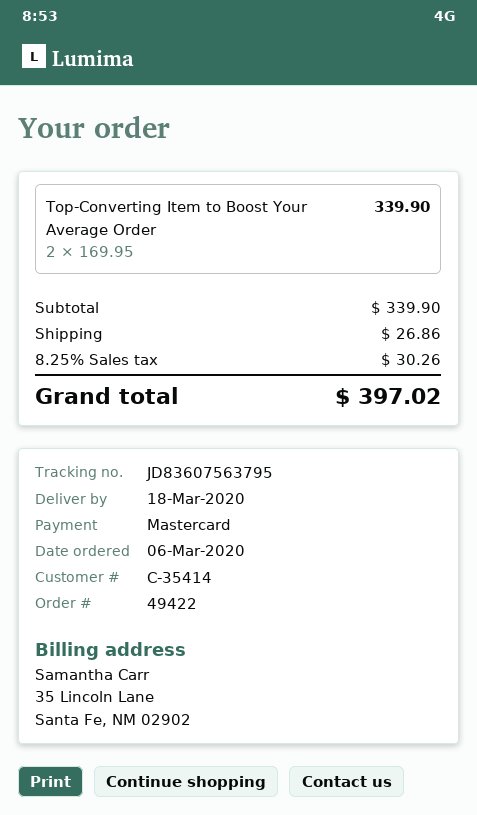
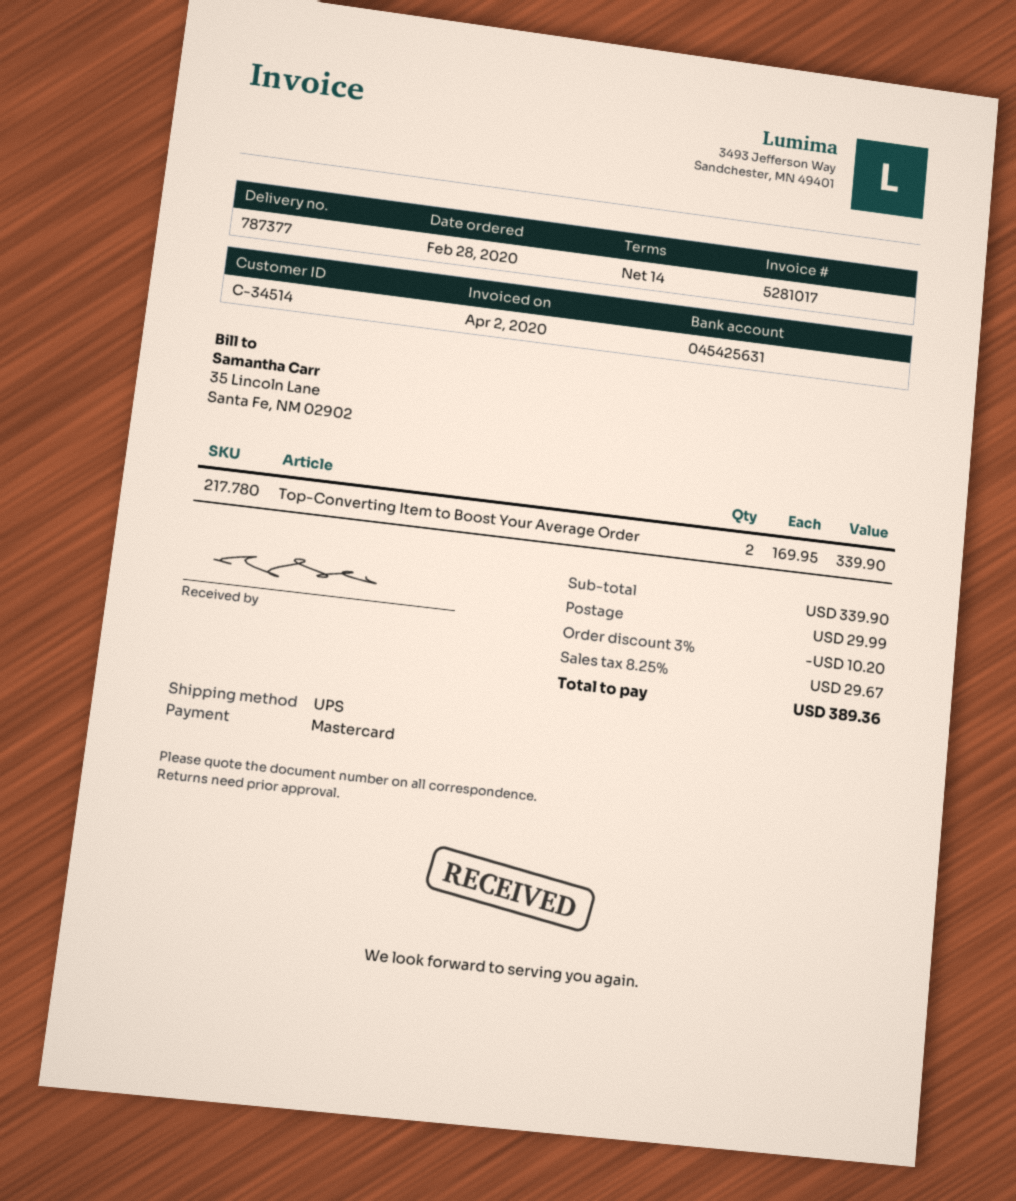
order date: 2020-03-06 -> 2020-02-28
customer number: C-35414 -> C-34514
discount: none -> 3% = 10.20
shipping: 26.86 -> 29.99
tax: 8.25% = 30.26 -> 8.25% = 29.67
total: 397.02 -> 389.36

